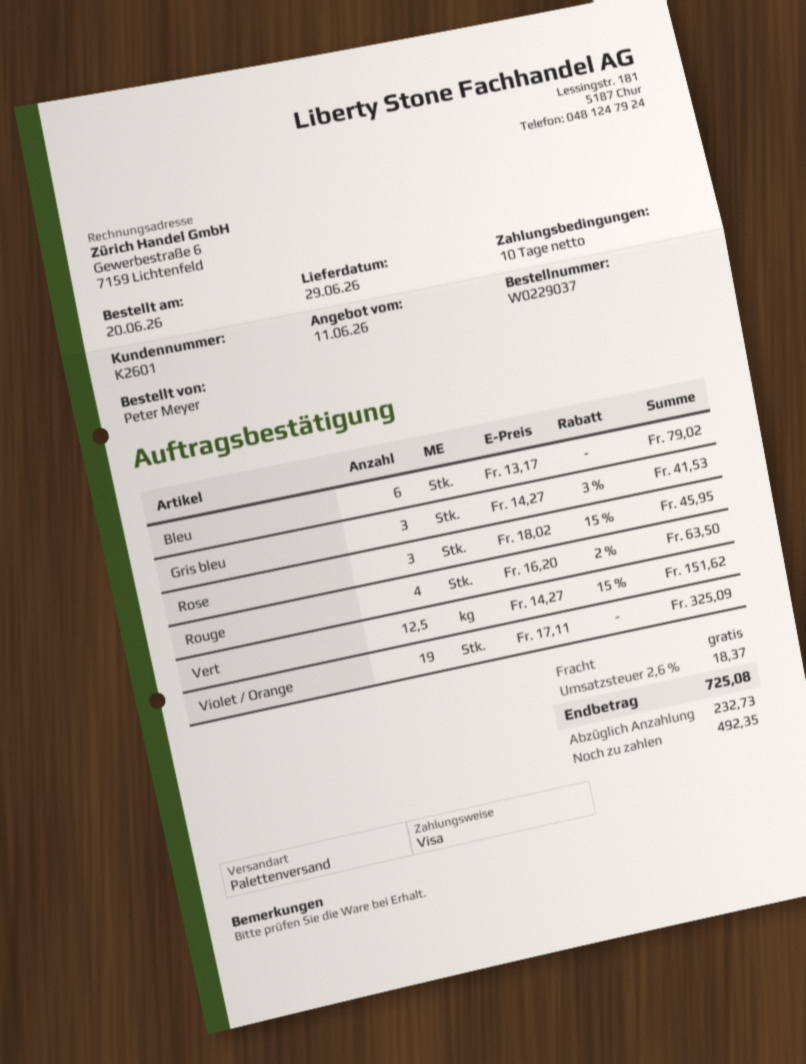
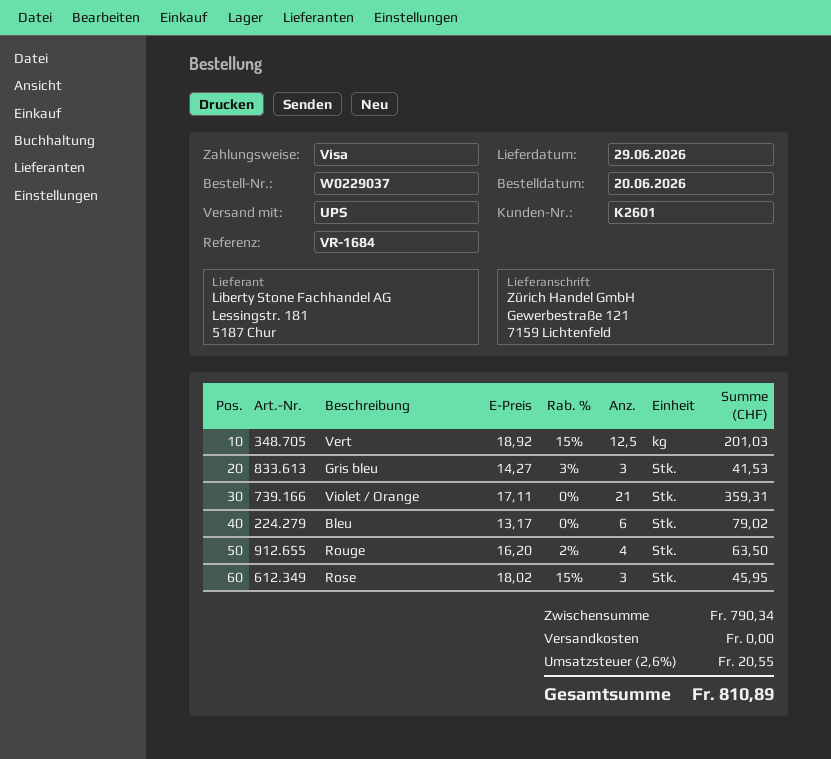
shipping method: pallet freight -> UPS
Vert: 12.5 x 14.27 - 15% = 151.62 -> 12.5 x 18.92 - 15% = 201.03
Violet / Orange: 19 x 17.11 = 325.09 -> 21 x 17.11 = 359.31
tax: 2.6% = 18.37 -> 2.6% = 20.55
total: 725.08 -> 810.89

